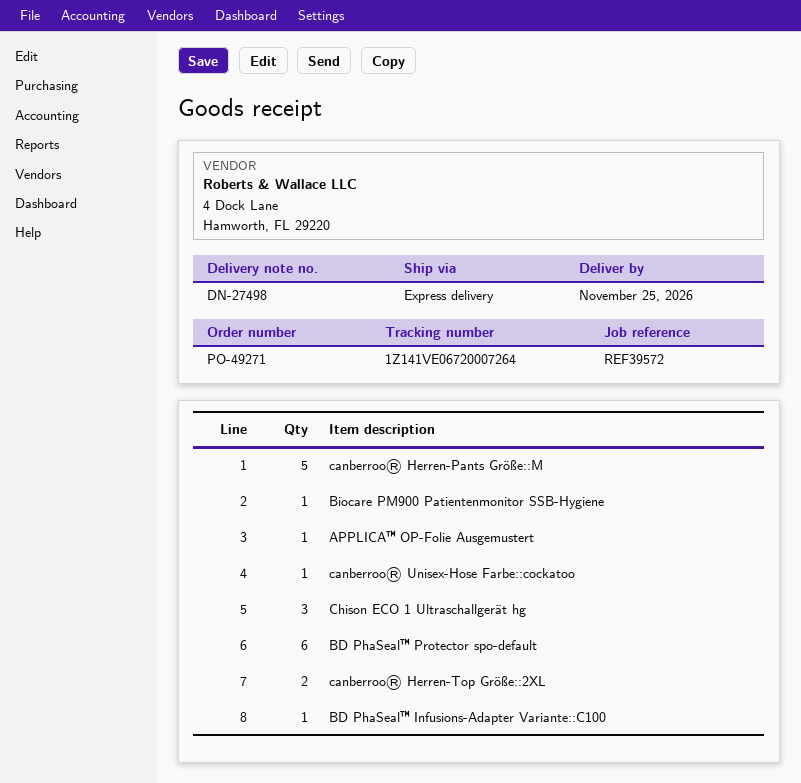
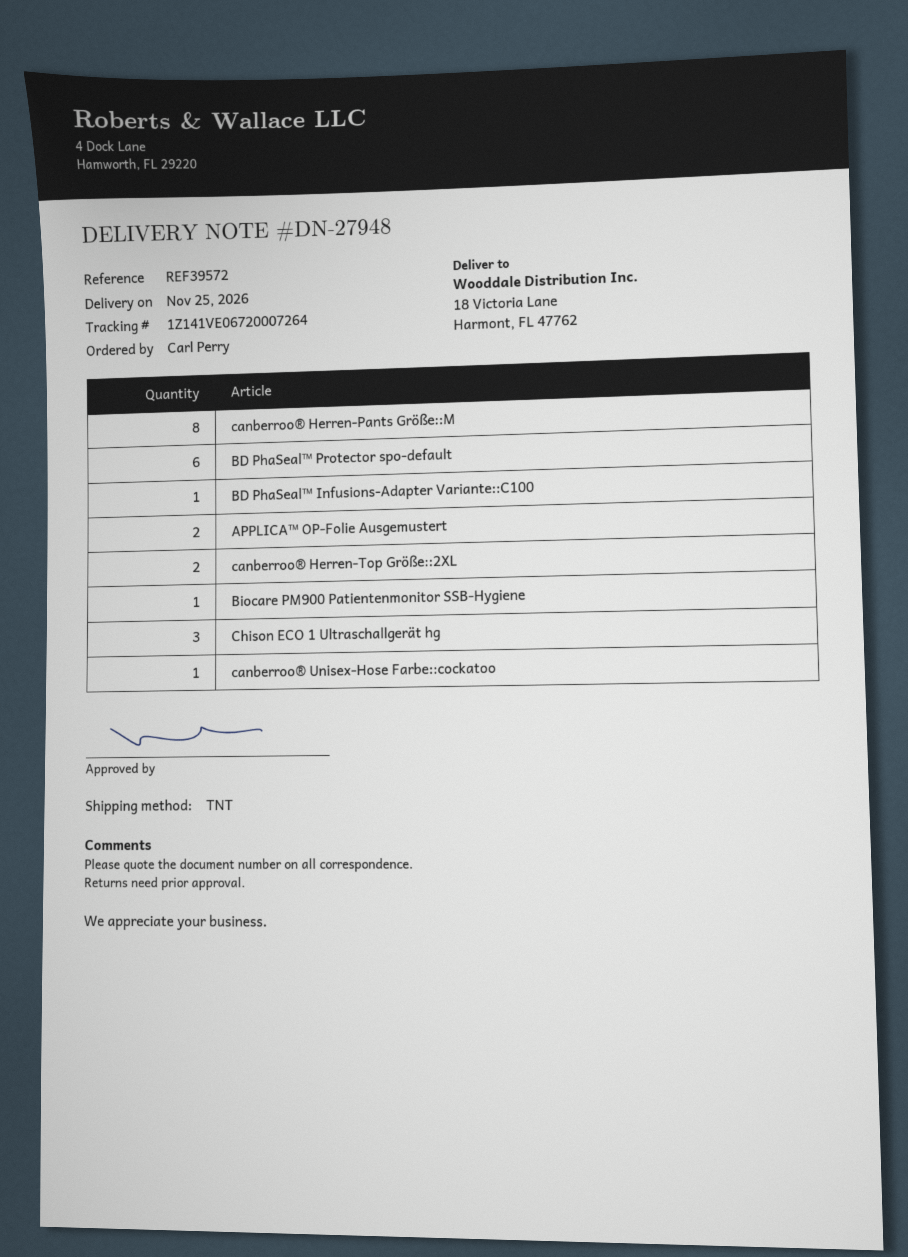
delivery note number: DN-27498 -> DN-27948
shipping method: express -> TNT
canberroo® Herren-Pants Größe::M: 5 -> 8
APPLICA™ OP-Folie Ausgemustert: 1 -> 2

